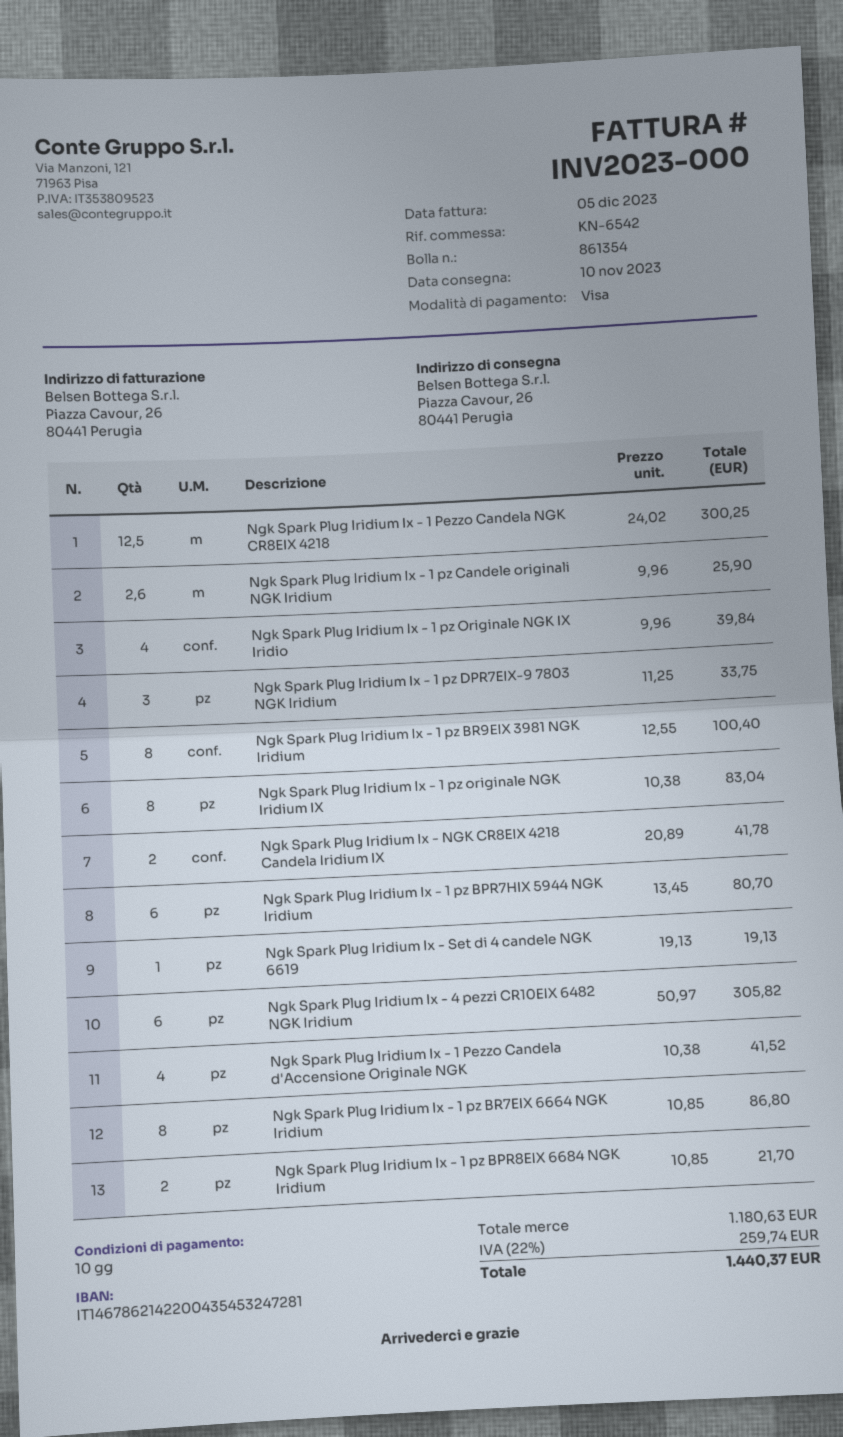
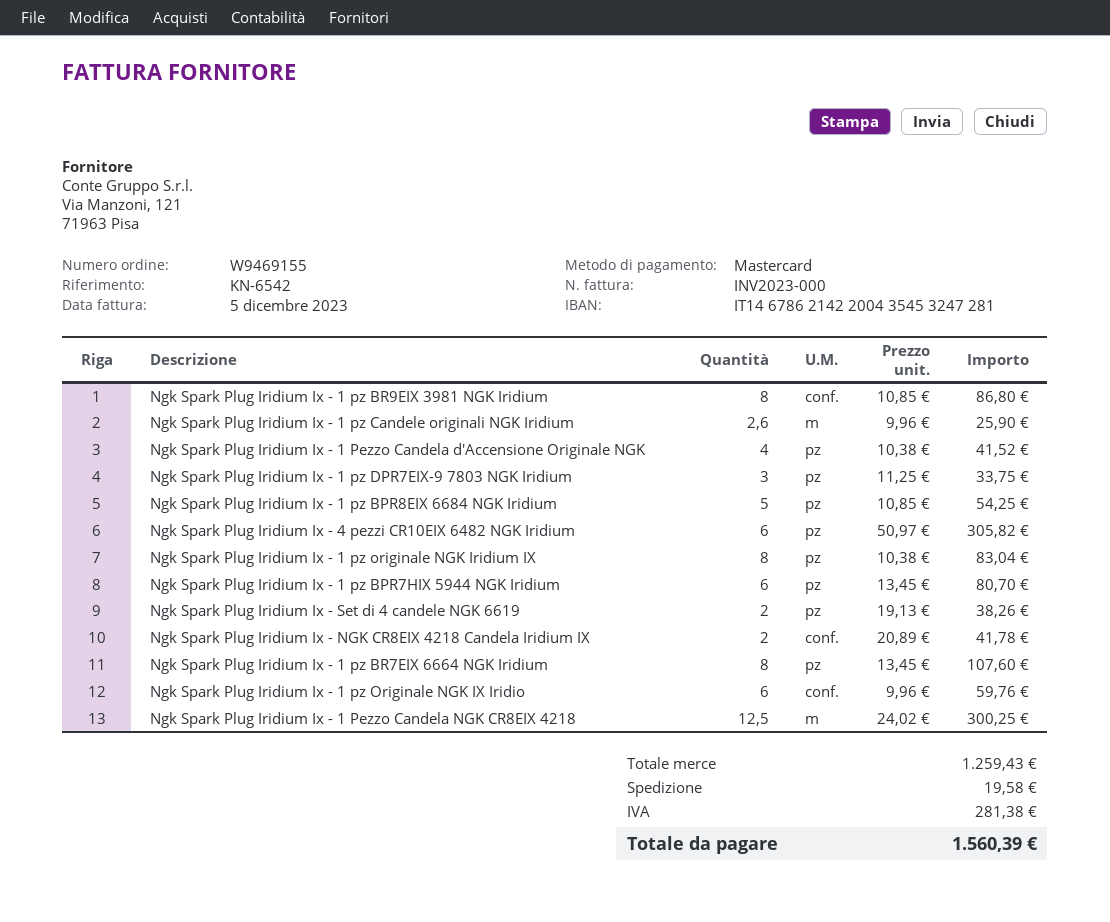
payment method: Visa -> Mastercard
Ngk Spark Plug Iridium Ix - 1 pz Originale NGK IX Iridio: 4 x 9.96 = 39.84 -> 6 x 9.96 = 59.76
Ngk Spark Plug Iridium Ix - 1 pz BR9EIX 3981 NGK Iridium: 8 x 12.55 = 100.40 -> 8 x 10.85 = 86.80
Ngk Spark Plug Iridium Ix - Set di 4 candele NGK 6619: 1 x 19.13 = 19.13 -> 2 x 19.13 = 38.26
Ngk Spark Plug Iridium Ix - 1 pz BR7EIX 6664 NGK Iridium: 8 x 10.85 = 86.80 -> 8 x 13.45 = 107.60
Ngk Spark Plug Iridium Ix - 1 pz BPR8EIX 6684 NGK Iridium: 2 x 10.85 = 21.70 -> 5 x 10.85 = 54.25
subtotal: 1180.63 -> 1259.43
shipping: none -> 19.58
tax: 259.74 -> 281.38
total: 1440.37 -> 1560.39

